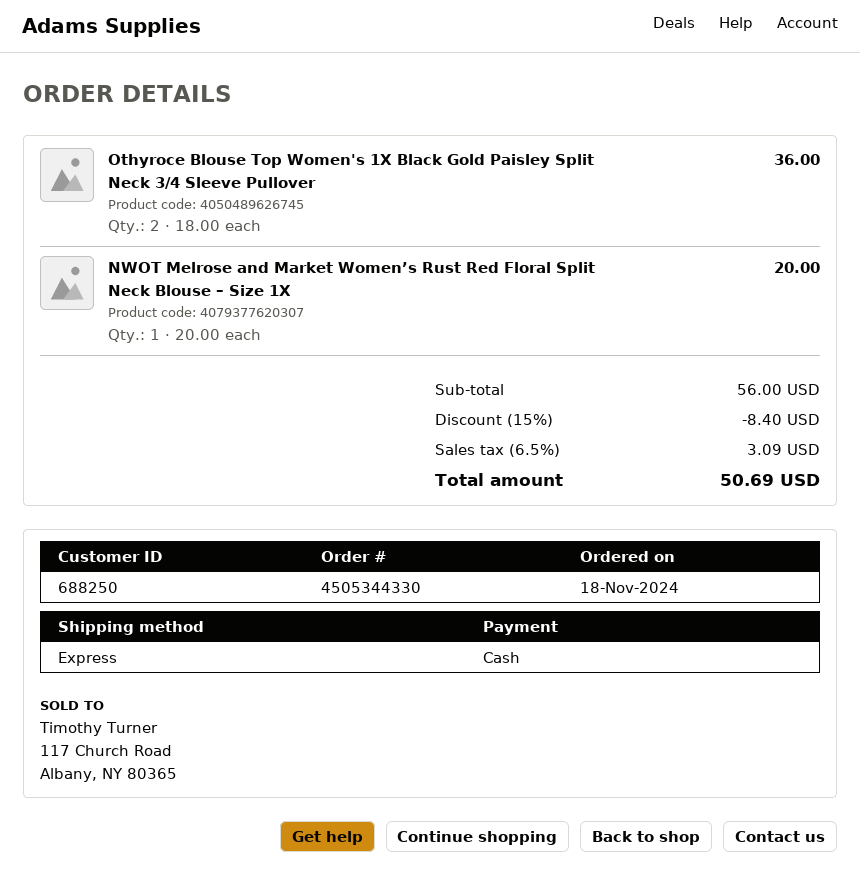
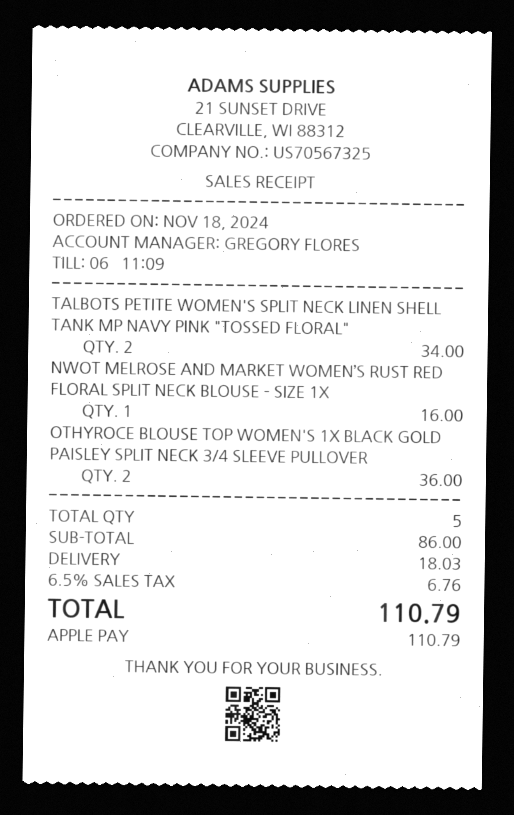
payment method: cash -> Apple Pay
NWOT Melrose and Market Women’s Rust Red Floral Split Neck Blouse – Size 1X: 1 for 20.00 -> 1 for 16.00
TALBOTS PETITE WOMEN'S SPLIT NECK LINEN SHELL TANK MP NAVY PINK "TOSSED FLORAL": none -> 2 for 34.00
subtotal: 56.00 -> 86.00
discount: 15% = 8.40 -> none
shipping: none -> 18.03
tax: 6.5% = 3.09 -> 6.5% = 6.76
total: 50.69 -> 110.79

